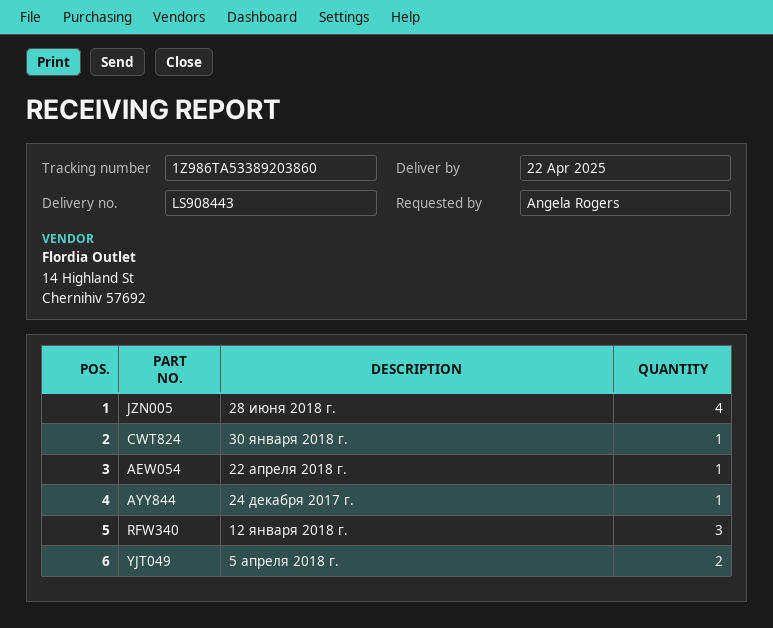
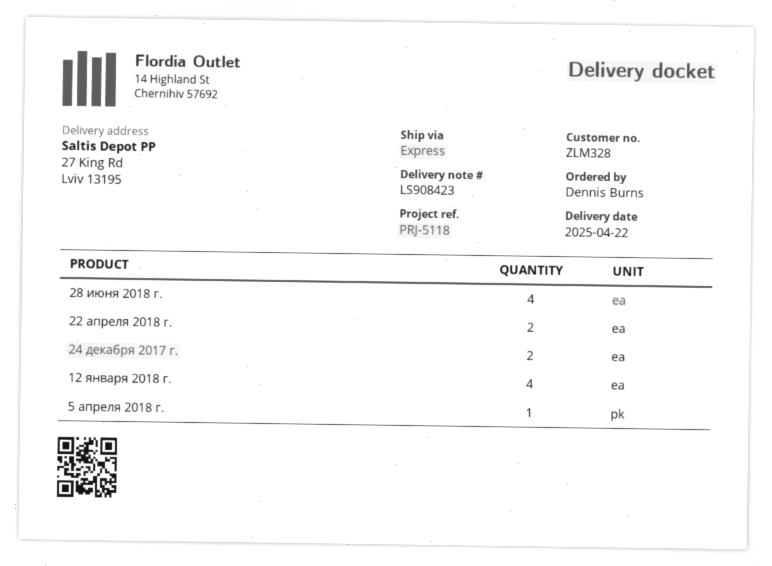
delivery note number: LS908443 -> LS908423
ordered by: Angela Rogers -> Dennis Burns
30 января 2018 г.: 1 -> none
22 апреля 2018 г.: 1 -> 2
24 декабря 2017 г.: 1 -> 2
12 января 2018 г.: 3 -> 4
5 апреля 2018 г.: 2 -> 1

